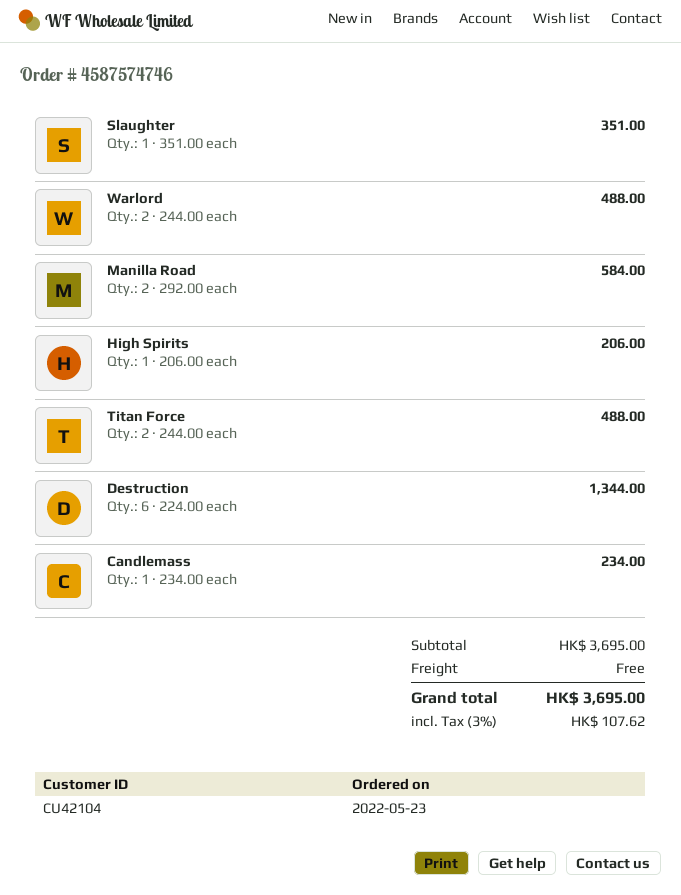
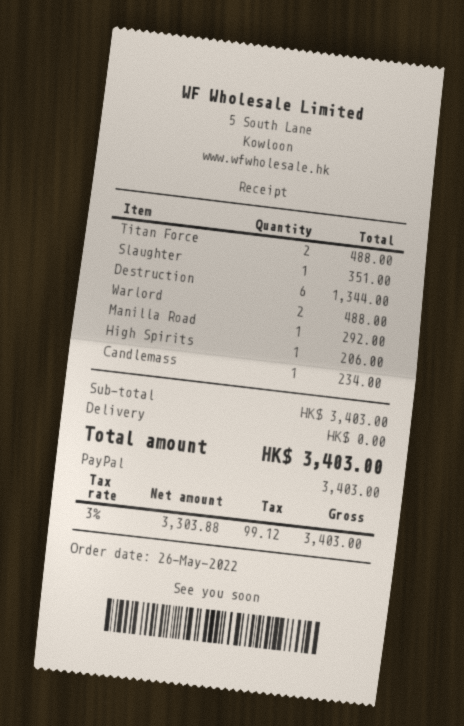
order date: 2022-05-23 -> 2022-05-26
Manilla Road: 2 for 584.00 -> 1 for 292.00
subtotal: 3695.00 -> 3403.00
tax: 3% = 107.62 -> 3% = 99.12
total: 3695.00 -> 3403.00

